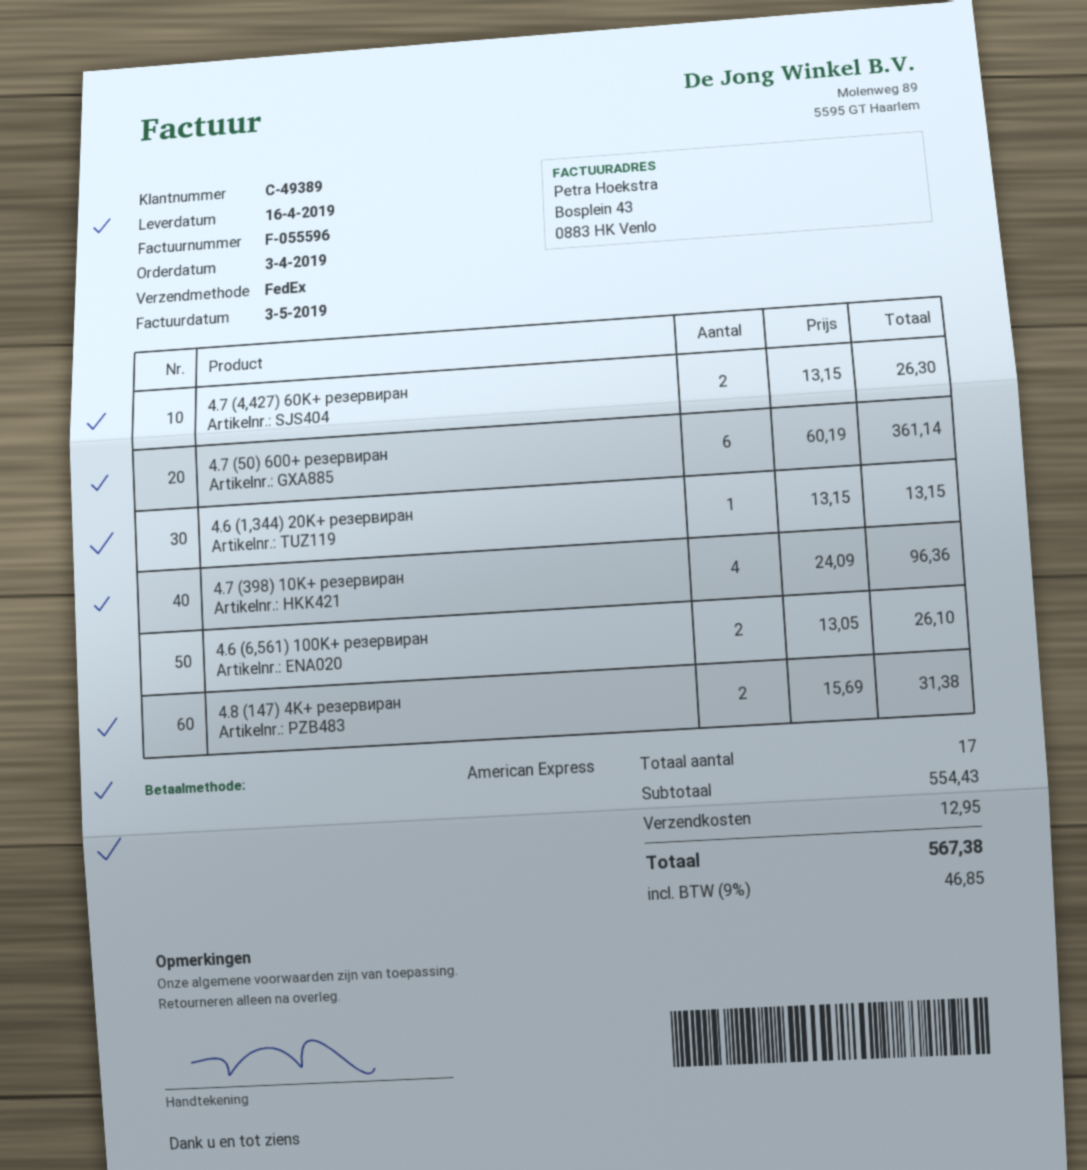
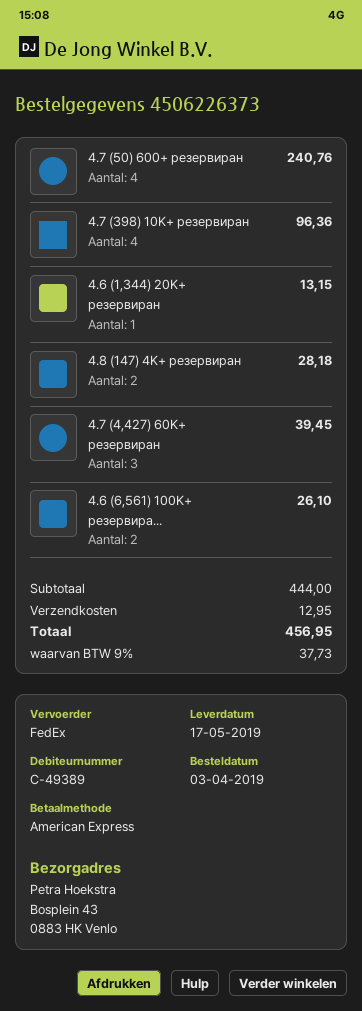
delivery date: 2019-04-16 -> 2019-05-17
4.7 (4,427) 60K+ резервиран: 2 for 26.30 -> 3 for 39.45
4.7 (50) 600+ резервиран: 6 for 361.14 -> 4 for 240.76
4.8 (147) 4K+ резервиран: 2 for 31.38 -> 2 for 28.18
subtotal: 554.43 -> 444.00
tax: 9% = 46.85 -> 9% = 37.73
total: 567.38 -> 456.95

